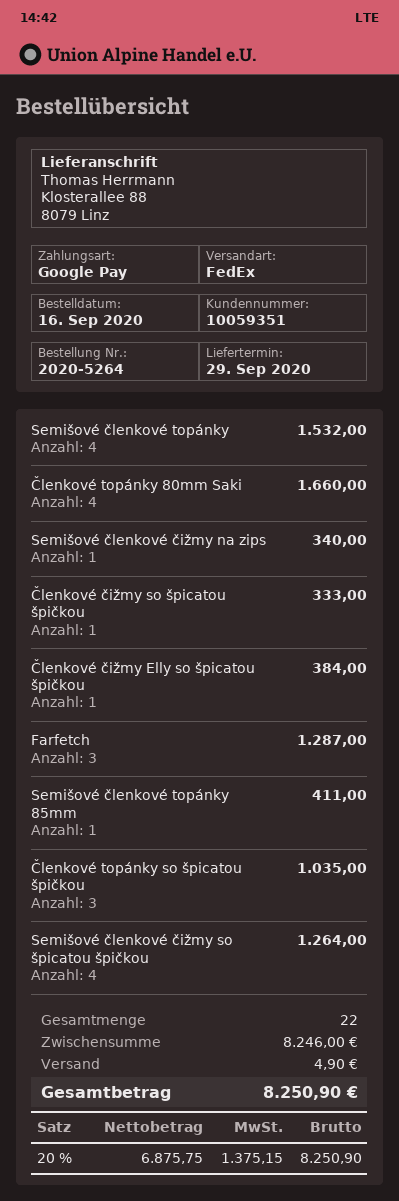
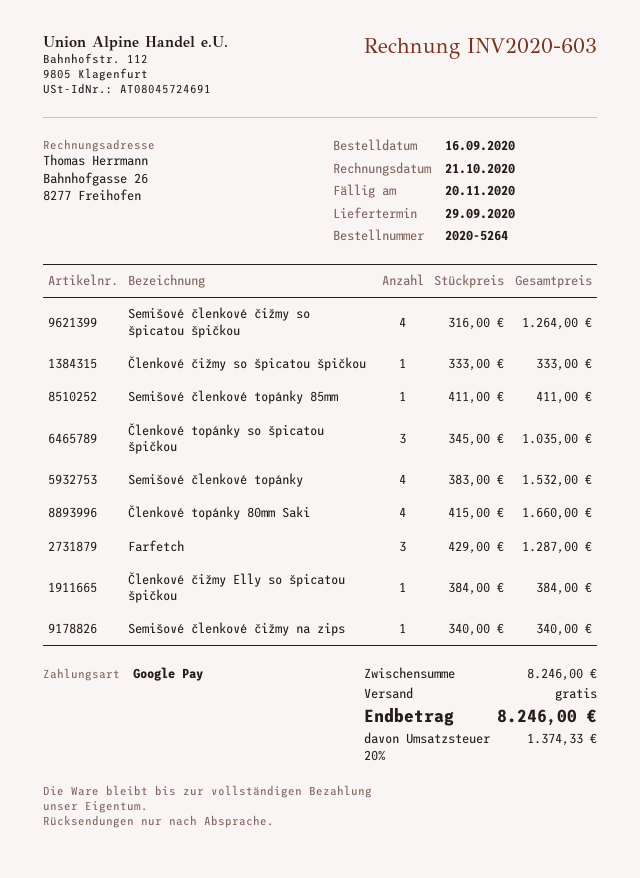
shipping: 4.90 -> 0.00
tax: 20% = 1375.15 -> 20% = 1374.33
total: 8250.90 -> 8246.00

